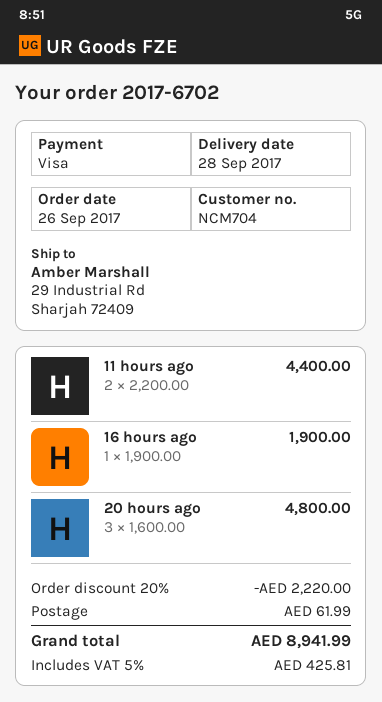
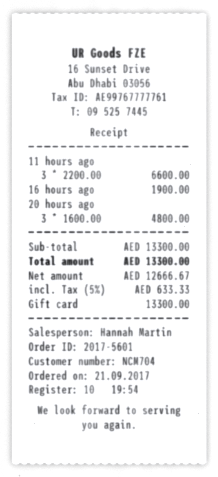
order number: 2017-6702 -> 2017-5601
order date: 2017-09-26 -> 2017-09-21
payment method: Visa -> gift card
11 hours ago: 2 x 2200.00 = 4400.00 -> 3 x 2200.00 = 6600.00
discount: 20% = 2220.00 -> none
shipping: 61.99 -> none
tax: 5% = 425.81 -> 5% = 633.33
total: 8941.99 -> 13300.00

